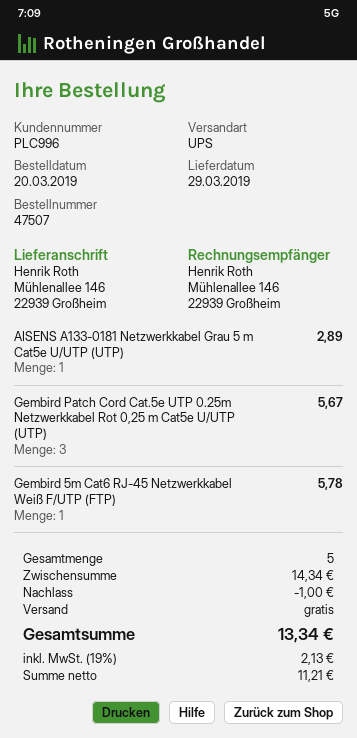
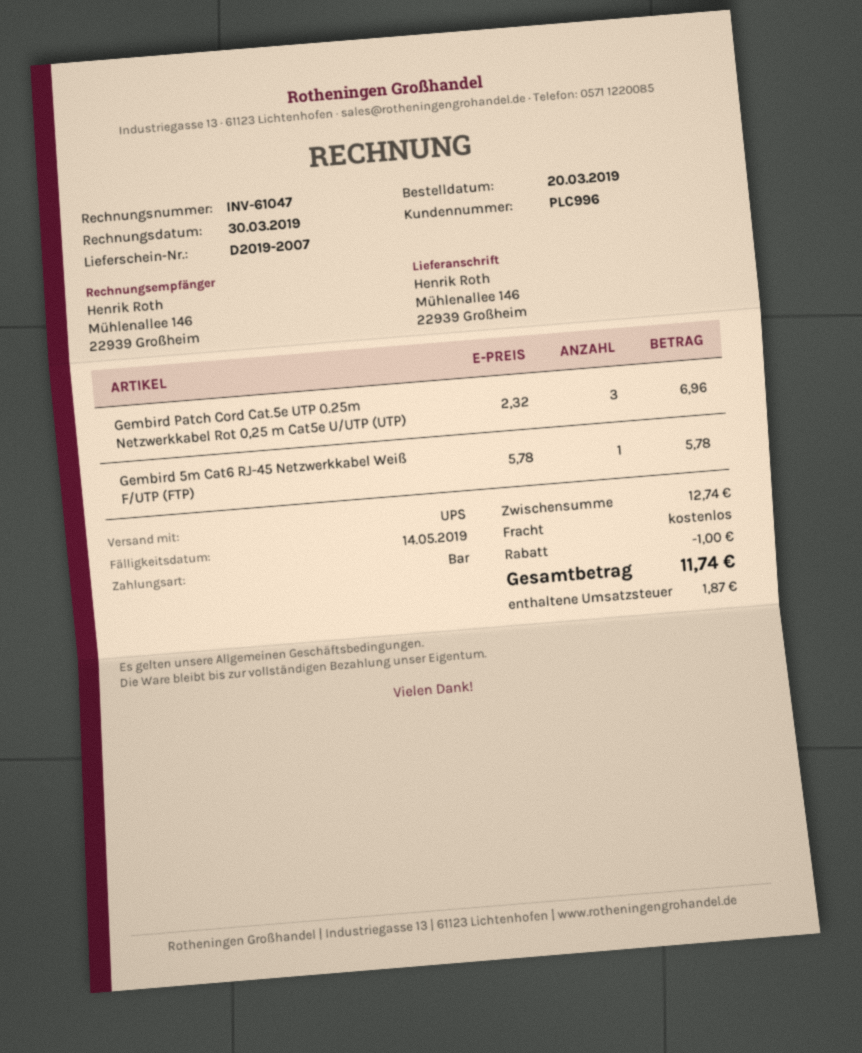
AISENS A133-0181 Netzwerkkabel Grau 5 m Cat5e U/UTP (UTP): 1 for 2.89 -> none
Gembird Patch Cord Cat.5e UTP 0.25m Netzwerkkabel Rot 0,25 m Cat5e U/UTP (UTP): 3 for 5.67 -> 3 for 6.96
subtotal: 14.34 -> 12.74
tax: 2.13 -> 1.87
total: 13.34 -> 11.74

